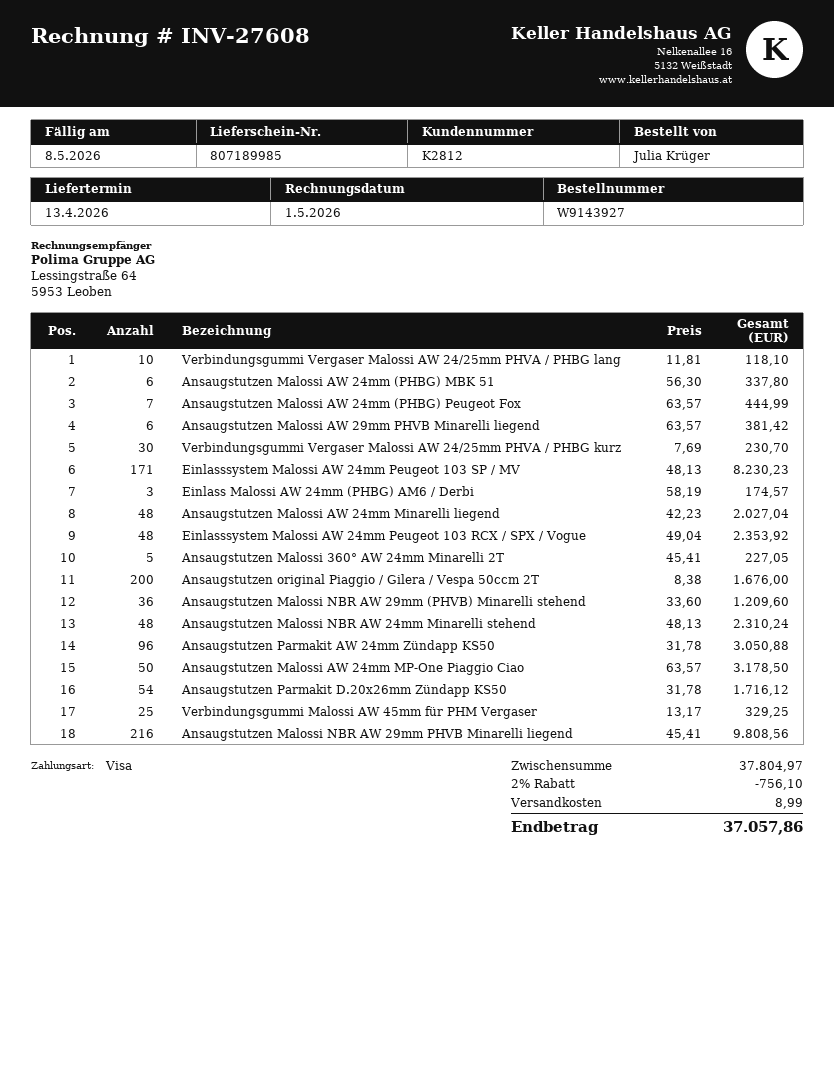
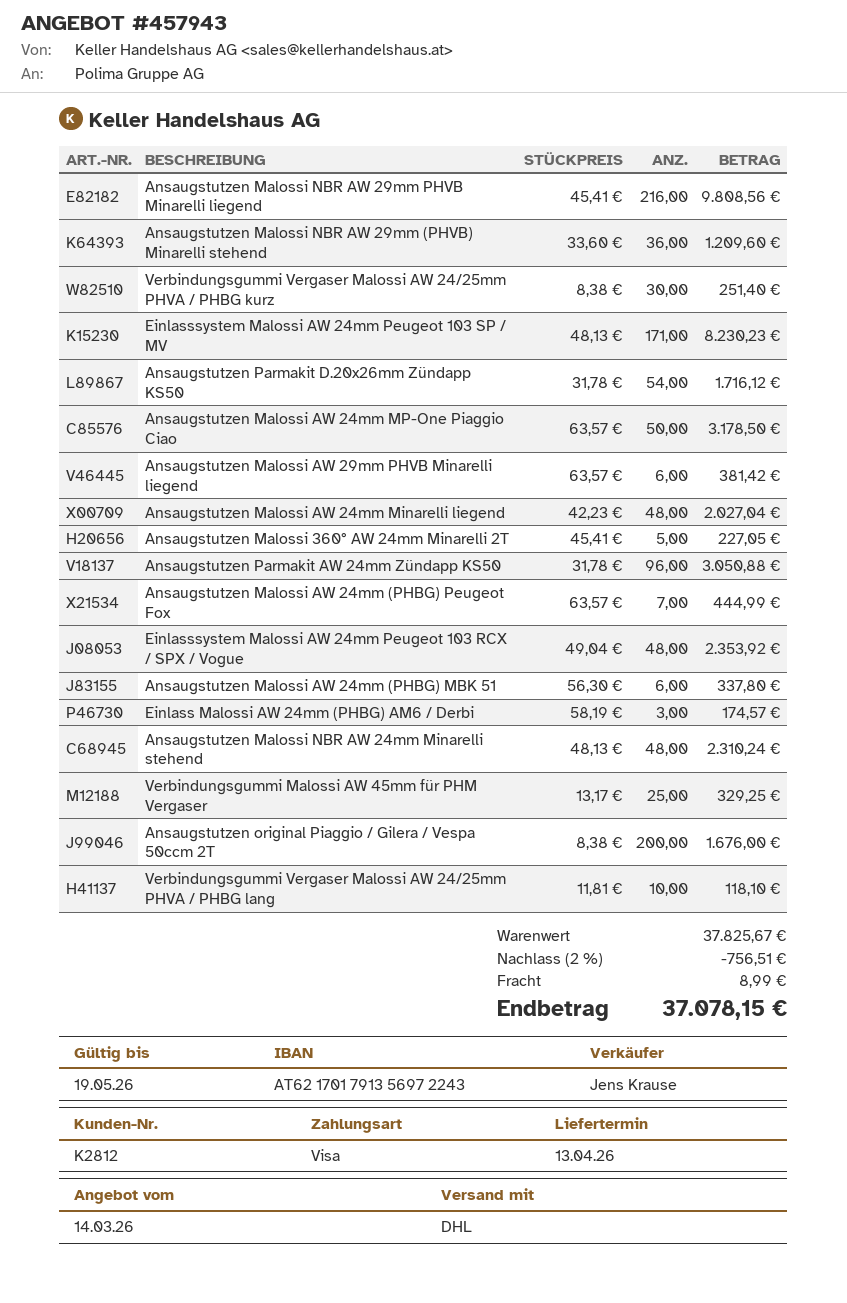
Verbindungsgummi Vergaser Malossi AW 24/25mm PHVA / PHBG kurz: 30 x 7.69 = 230.70 -> 30 x 8.38 = 251.40
subtotal: 37804.97 -> 37825.67
discount: 2% = 756.10 -> 2% = 756.51
total: 37057.86 -> 37078.15

